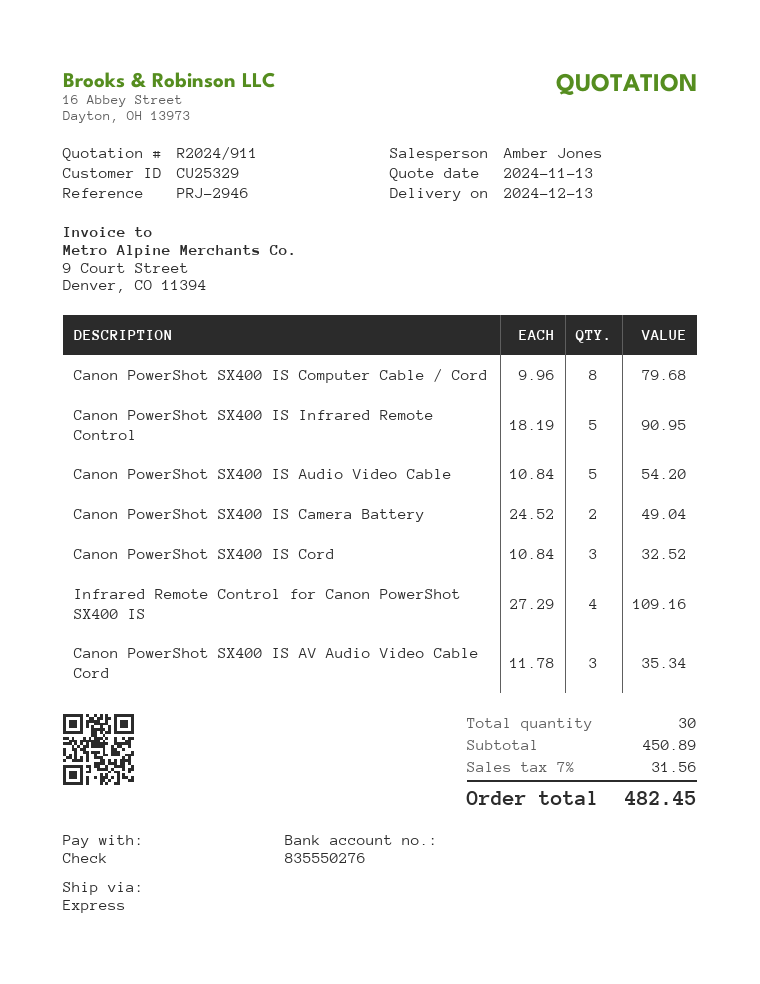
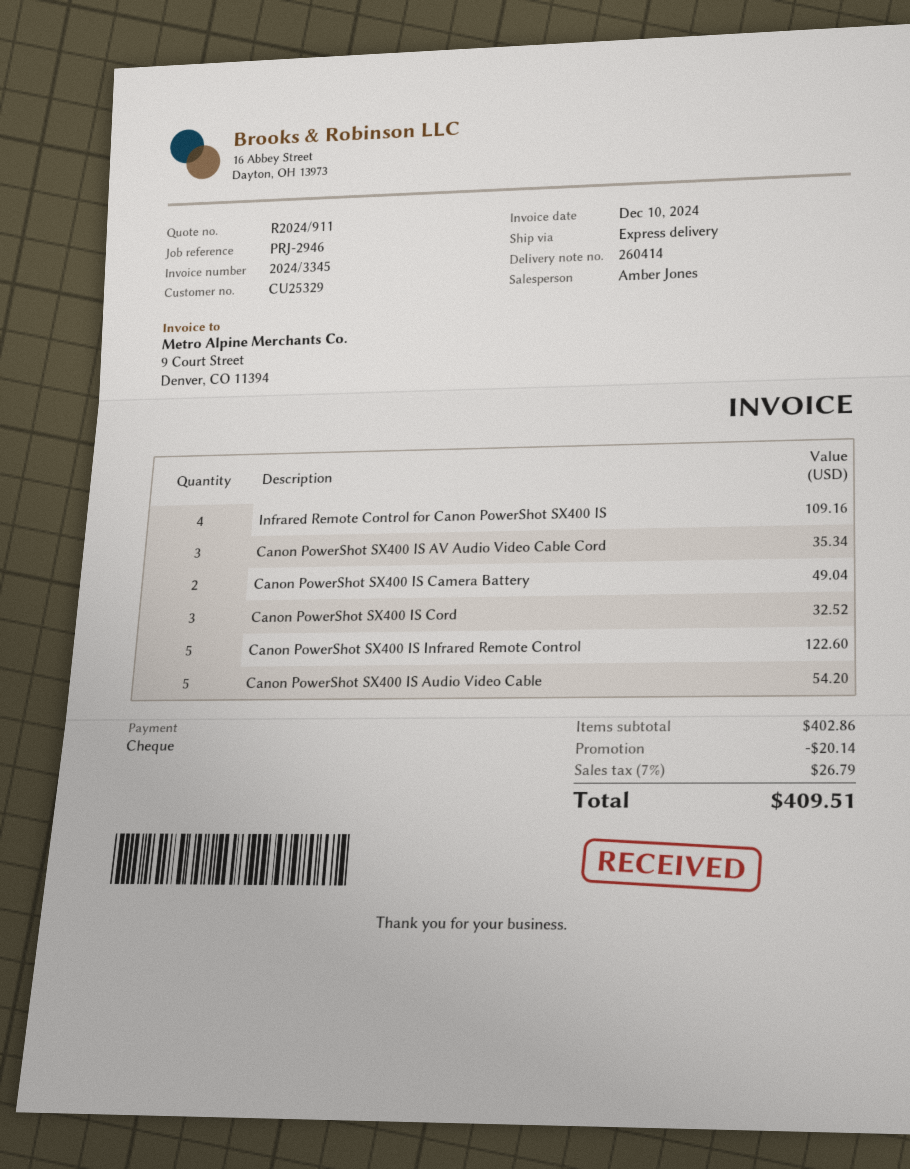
Canon PowerShot SX400 IS Computer Cable / Cord: 8 for 79.68 -> none
Canon PowerShot SX400 IS Infrared Remote Control: 5 for 90.95 -> 5 for 122.60
subtotal: 450.89 -> 402.86
discount: none -> 20.14
tax: 7% = 31.56 -> 7% = 26.79
total: 482.45 -> 409.51

